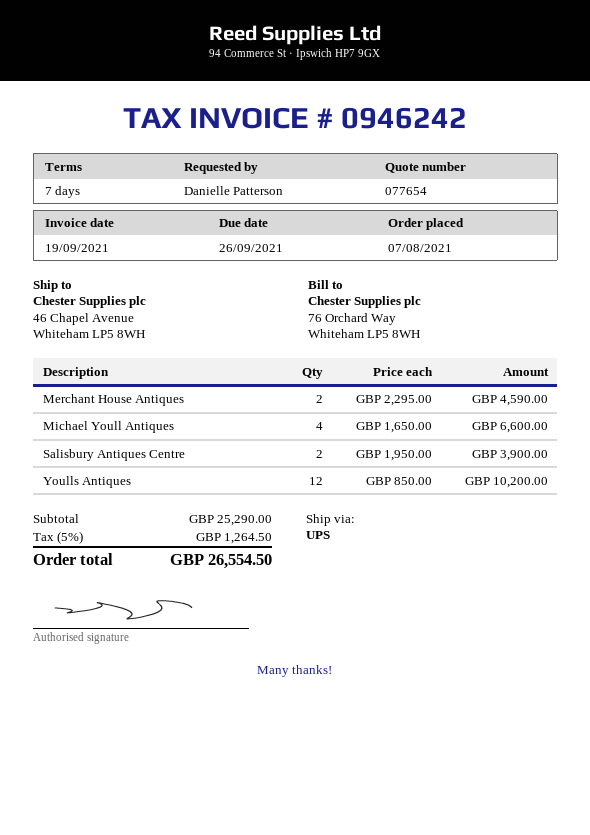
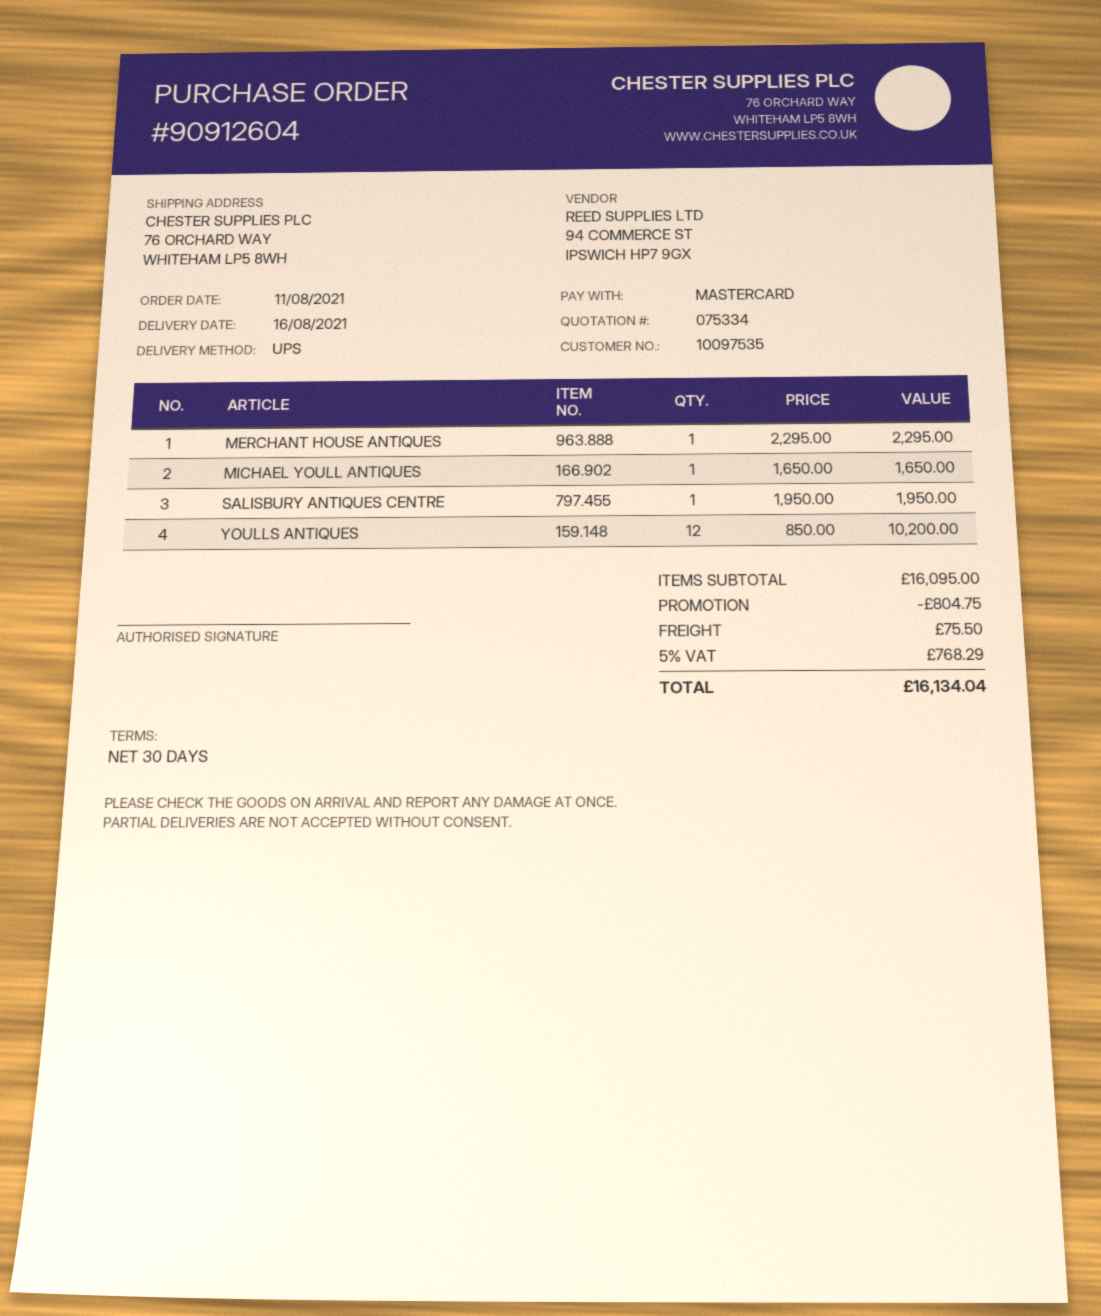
quote number: 077654 -> 075334
order date: 2021-08-07 -> 2021-08-11
payment terms: 7 days -> 30 days
ship to: 46 Chapel Avenue, Whiteham LP5 8WH -> 76 ORCHARD WAY, WHITEHAM LP5 8WH
Merchant House Antiques: 2 x 2295.00 = 4590.00 -> 1 x 2295.00 = 2295.00
Michael Youll Antiques: 4 x 1650.00 = 6600.00 -> 1 x 1650.00 = 1650.00
Salisbury Antiques Centre: 2 x 1950.00 = 3900.00 -> 1 x 1950.00 = 1950.00
subtotal: 25290.00 -> 16095.00
discount: none -> 804.75
shipping: none -> 75.50
tax: 5% = 1264.50 -> 5% = 768.29
total: 26554.50 -> 16134.04

